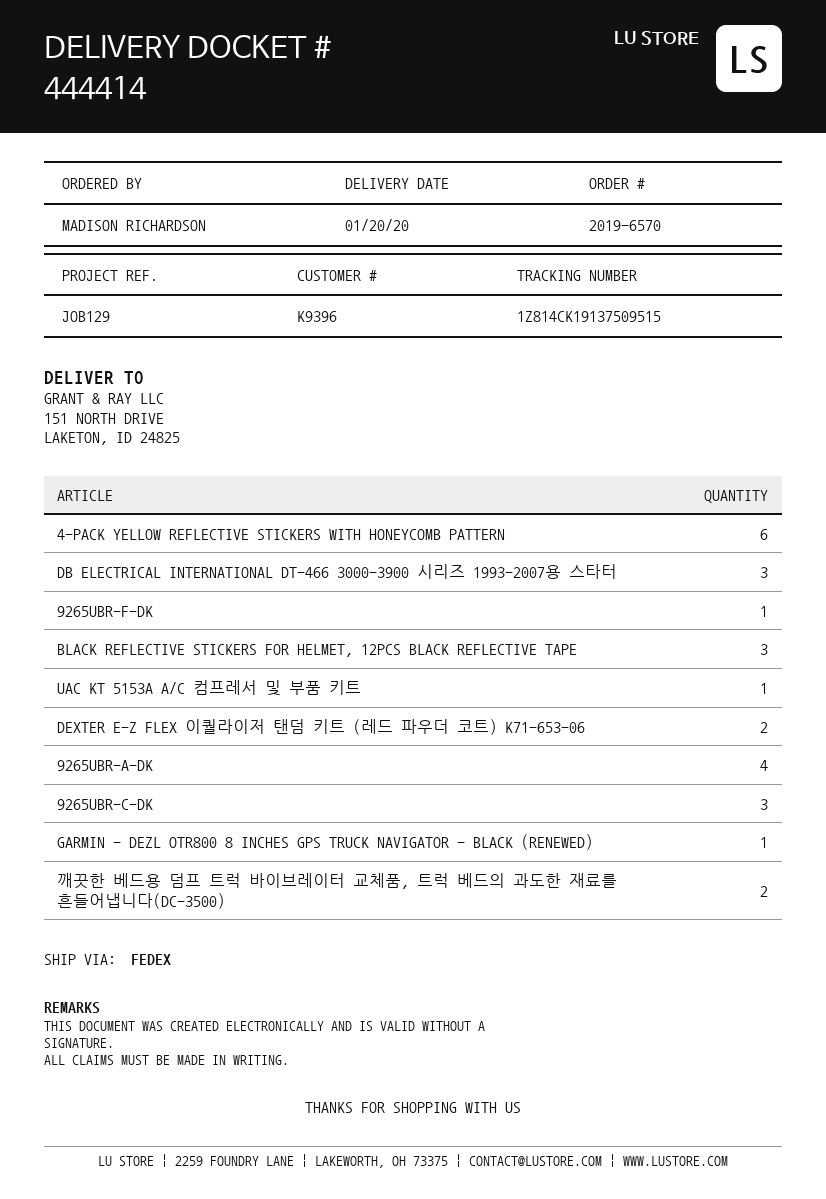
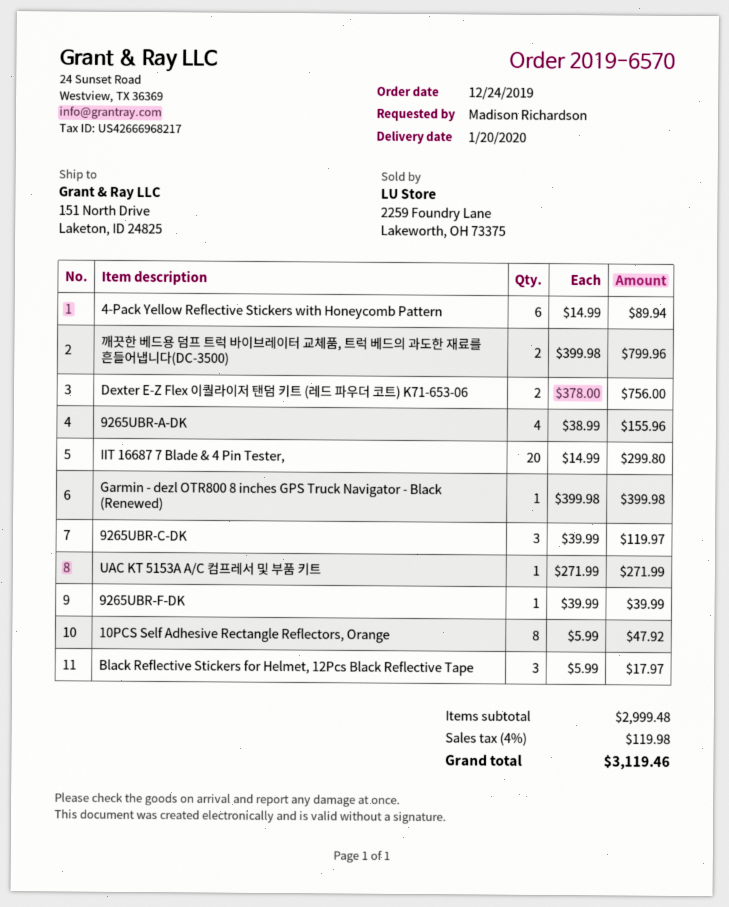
DB ELECTRICAL INTERNATIONAL DT-466 3000-3900 시리즈 1993-2007용 스타터: 3 -> none
IIT 16687 7 Blade & 4 Pin Tester,: none -> 20
10PCS Self Adhesive Rectangle Reflectors, Orange: none -> 8

